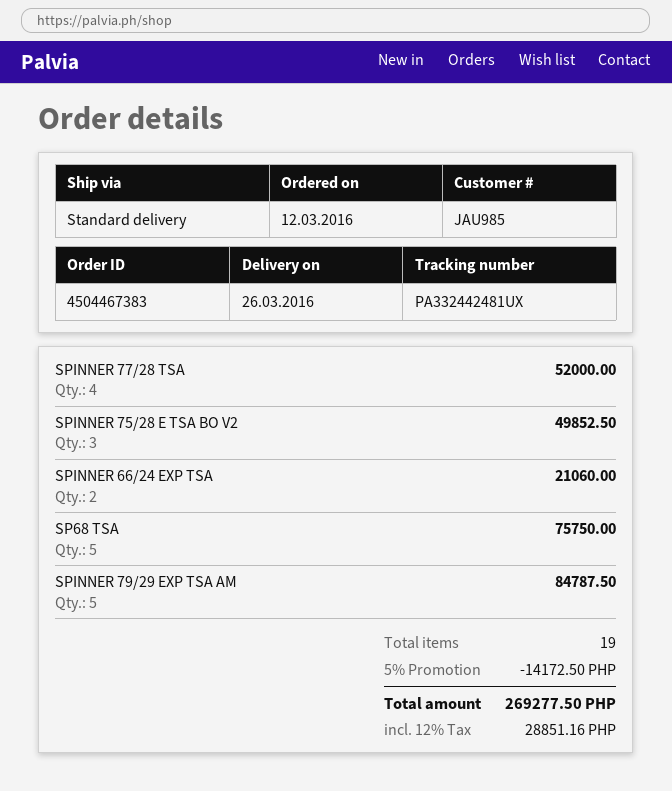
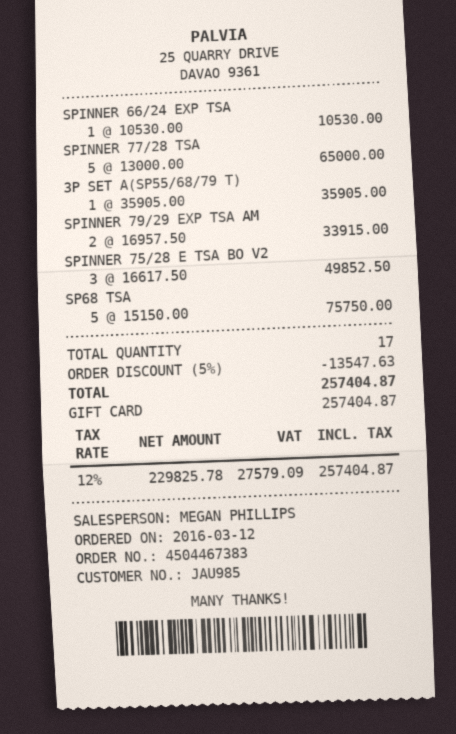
SPINNER 77/28 TSA: 4 for 52000.00 -> 5 for 65000.00
SPINNER 66/24 EXP TSA: 2 for 21060.00 -> 1 for 10530.00
SPINNER 79/29 EXP TSA AM: 5 for 84787.50 -> 2 for 33915.00
3P SET A(SP55/68/79 T): none -> 1 for 35905.00
total quantity: 19 -> 17
discount: 5% = 14172.50 -> 5% = 13547.63
tax: 12% = 28851.16 -> 12% = 27579.09
total: 269277.50 -> 257404.87

